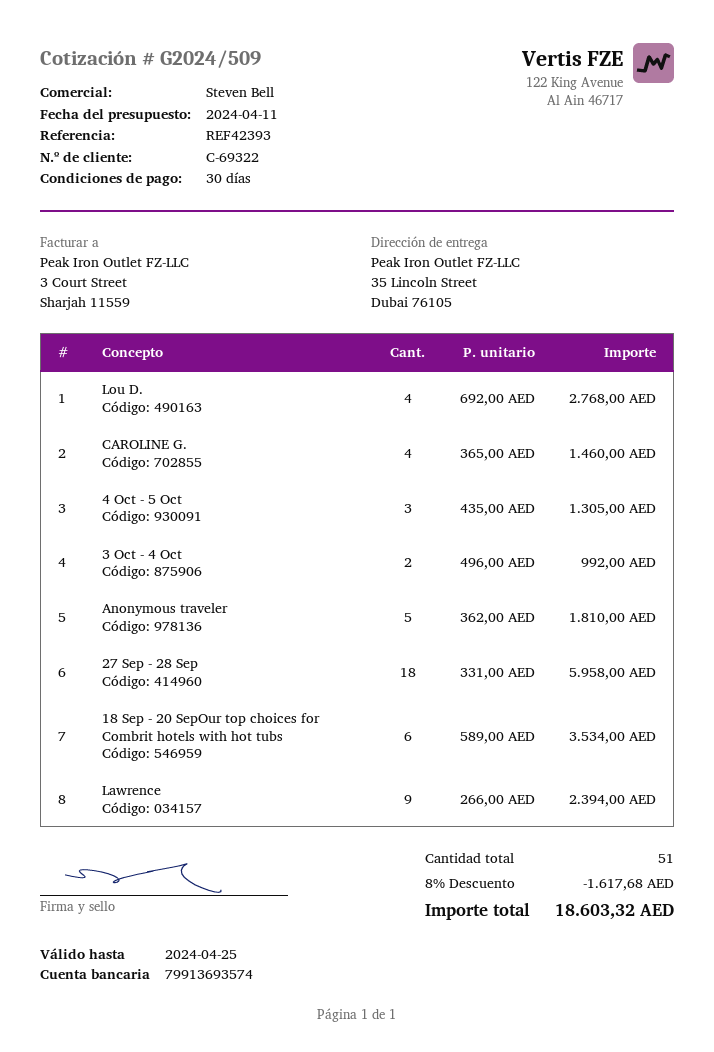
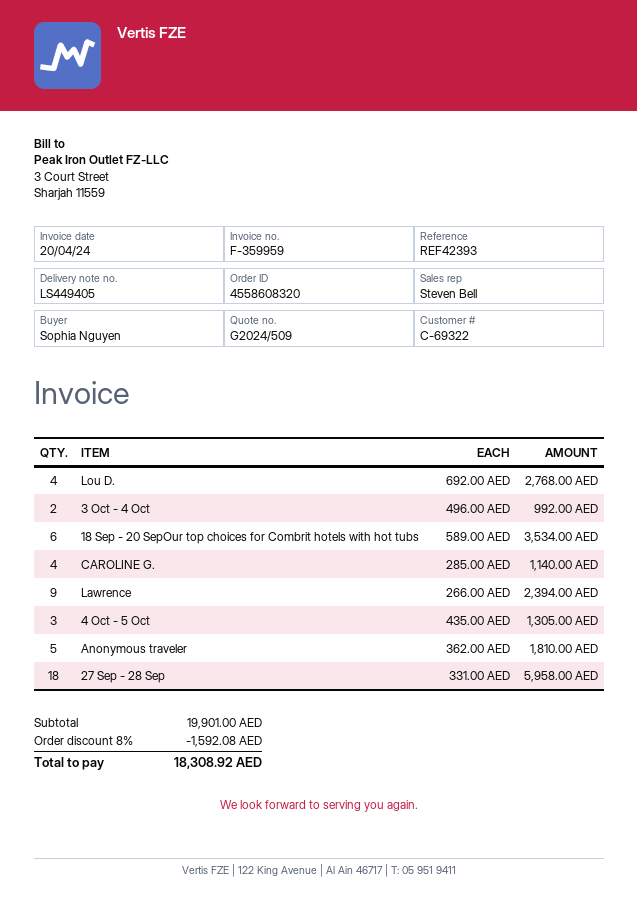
CAROLINE G.: 4 x 365.00 = 1460.00 -> 4 x 285.00 = 1140.00
discount: 8% = 1617.68 -> 8% = 1592.08
total: 18603.32 -> 18308.92

